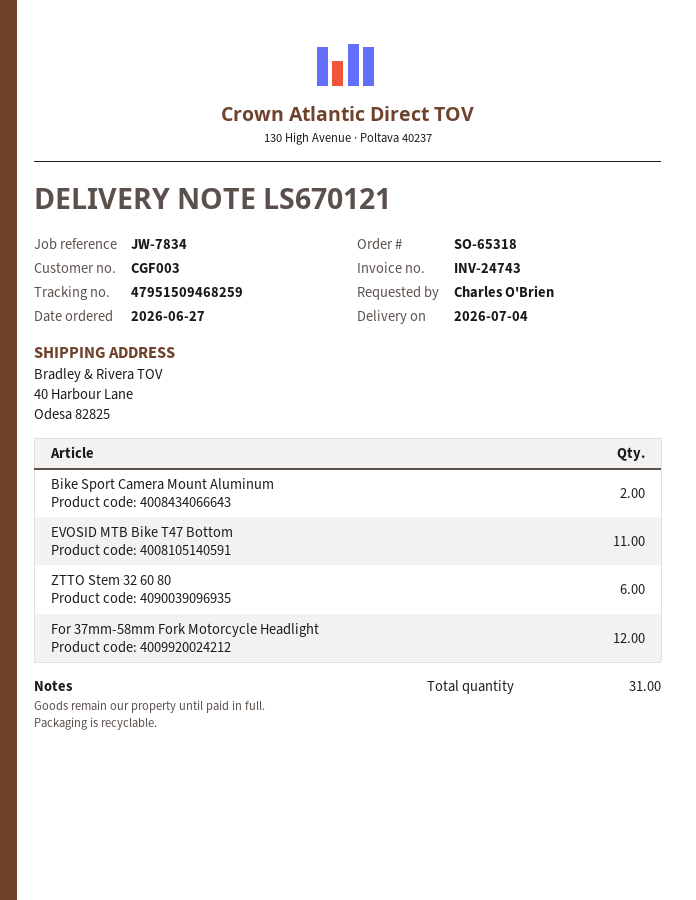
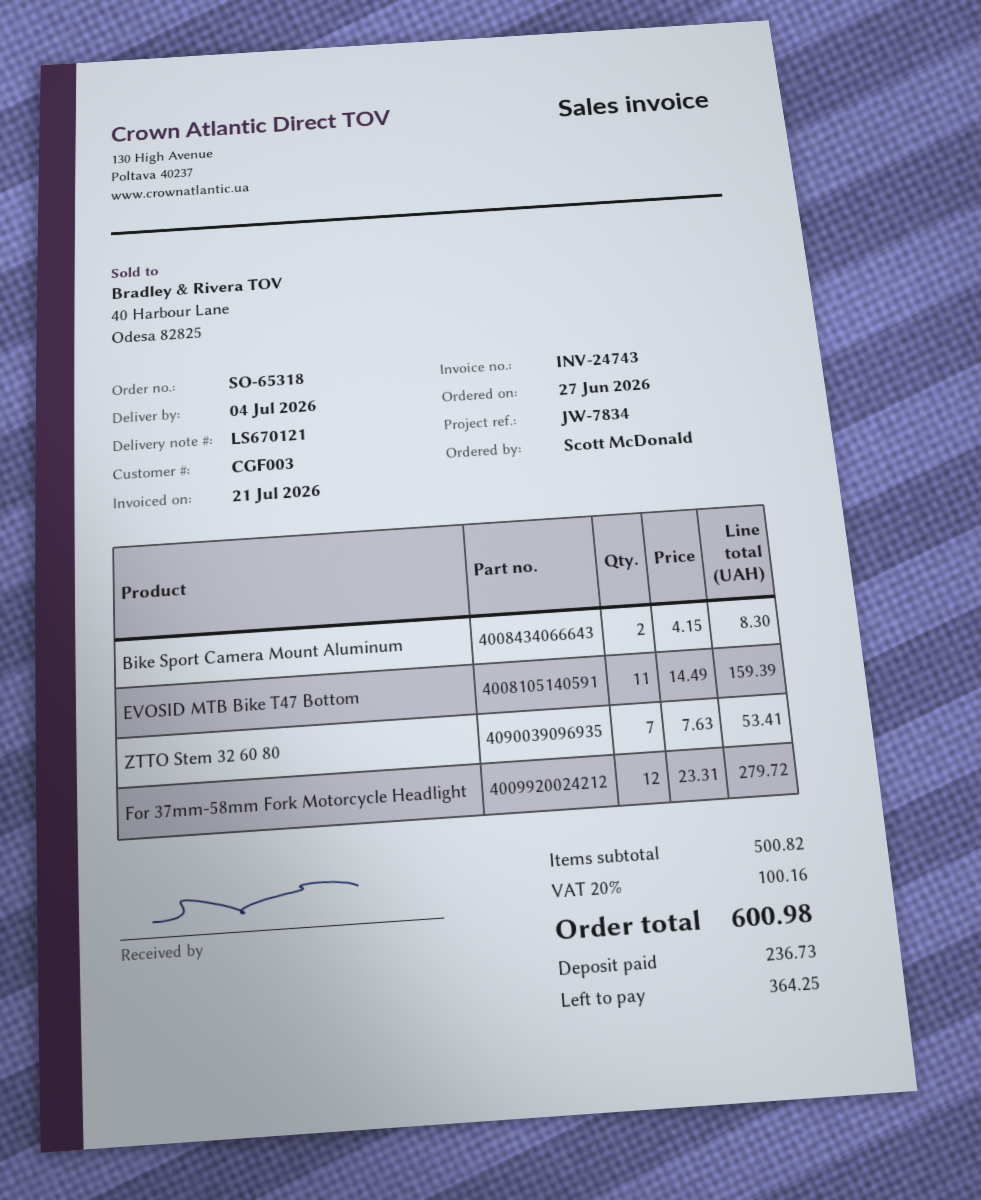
ordered by: Charles O'Brien -> Scott McDonald
ZTTO Stem 32 60 80: 6 -> 7

